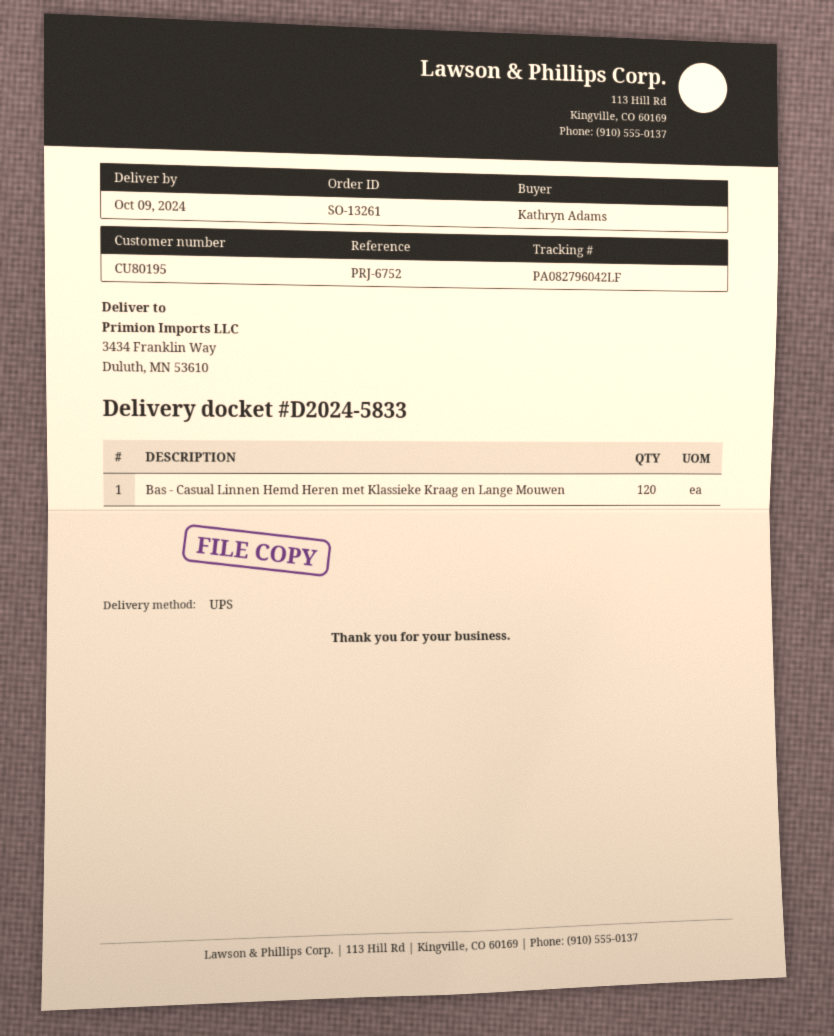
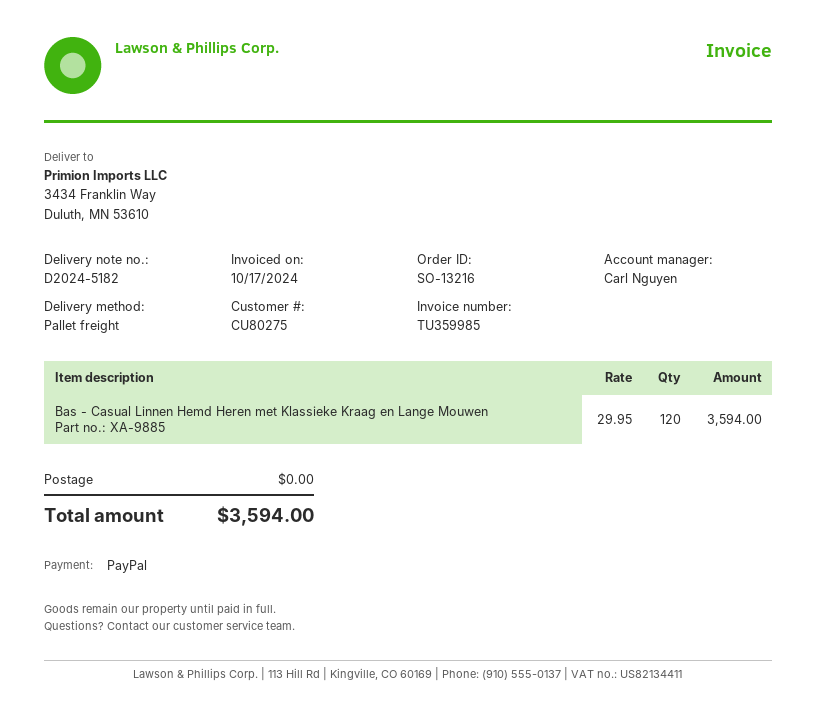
order number: SO-13261 -> SO-13216
delivery note number: D2024-5833 -> D2024-5182
customer number: CU80195 -> CU80275
shipping method: UPS -> pallet freight

